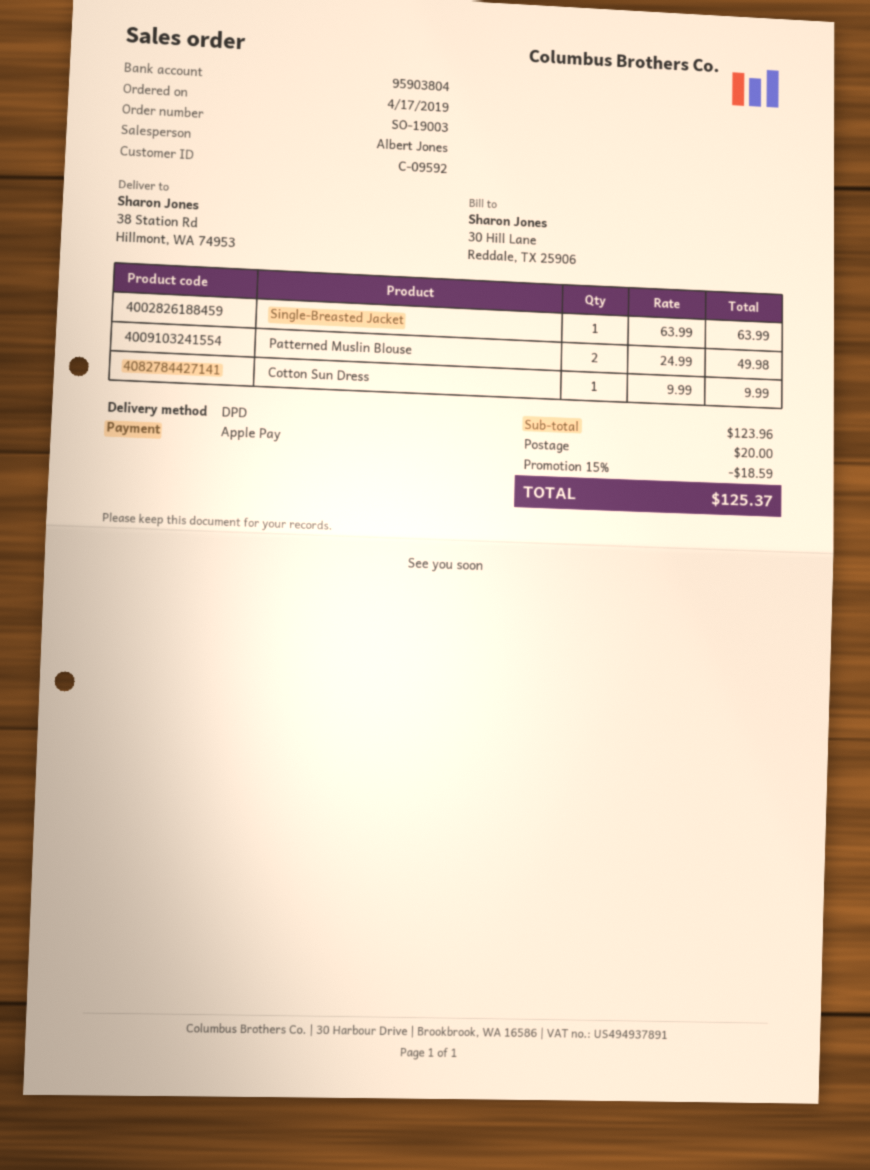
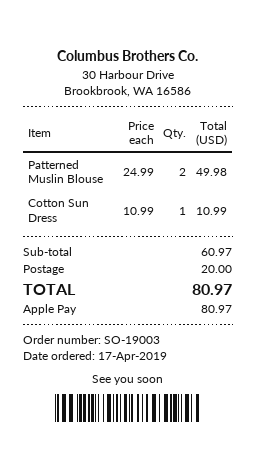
Single-Breasted Jacket: 1 x 63.99 = 63.99 -> none
Cotton Sun Dress: 1 x 9.99 = 9.99 -> 1 x 10.99 = 10.99
subtotal: 123.96 -> 60.97
discount: 15% = 18.59 -> none
total: 125.37 -> 80.97

